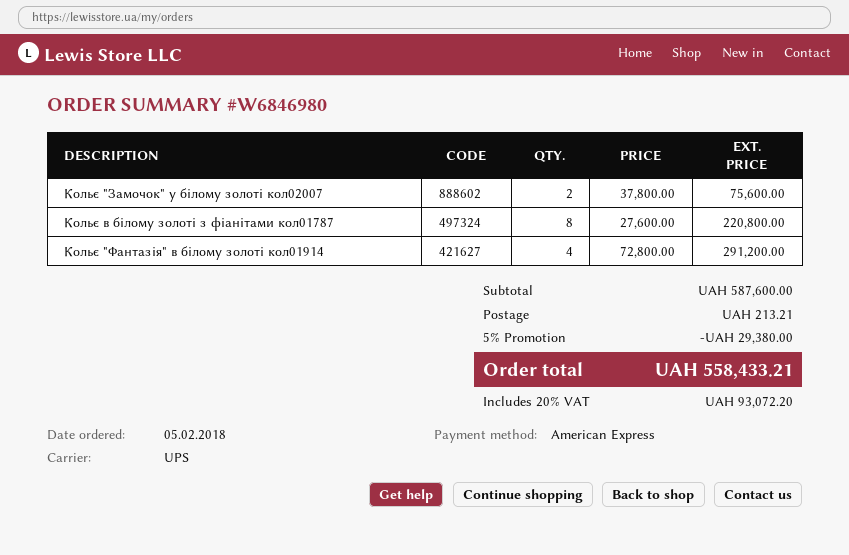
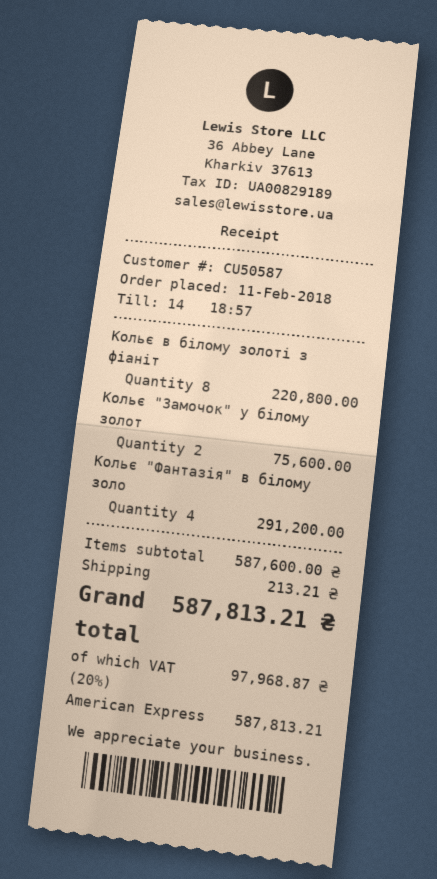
order date: 2018-02-05 -> 2018-02-11
discount: 5% = 29380.00 -> none
tax: 20% = 93072.20 -> 20% = 97968.87
total: 558433.21 -> 587813.21

